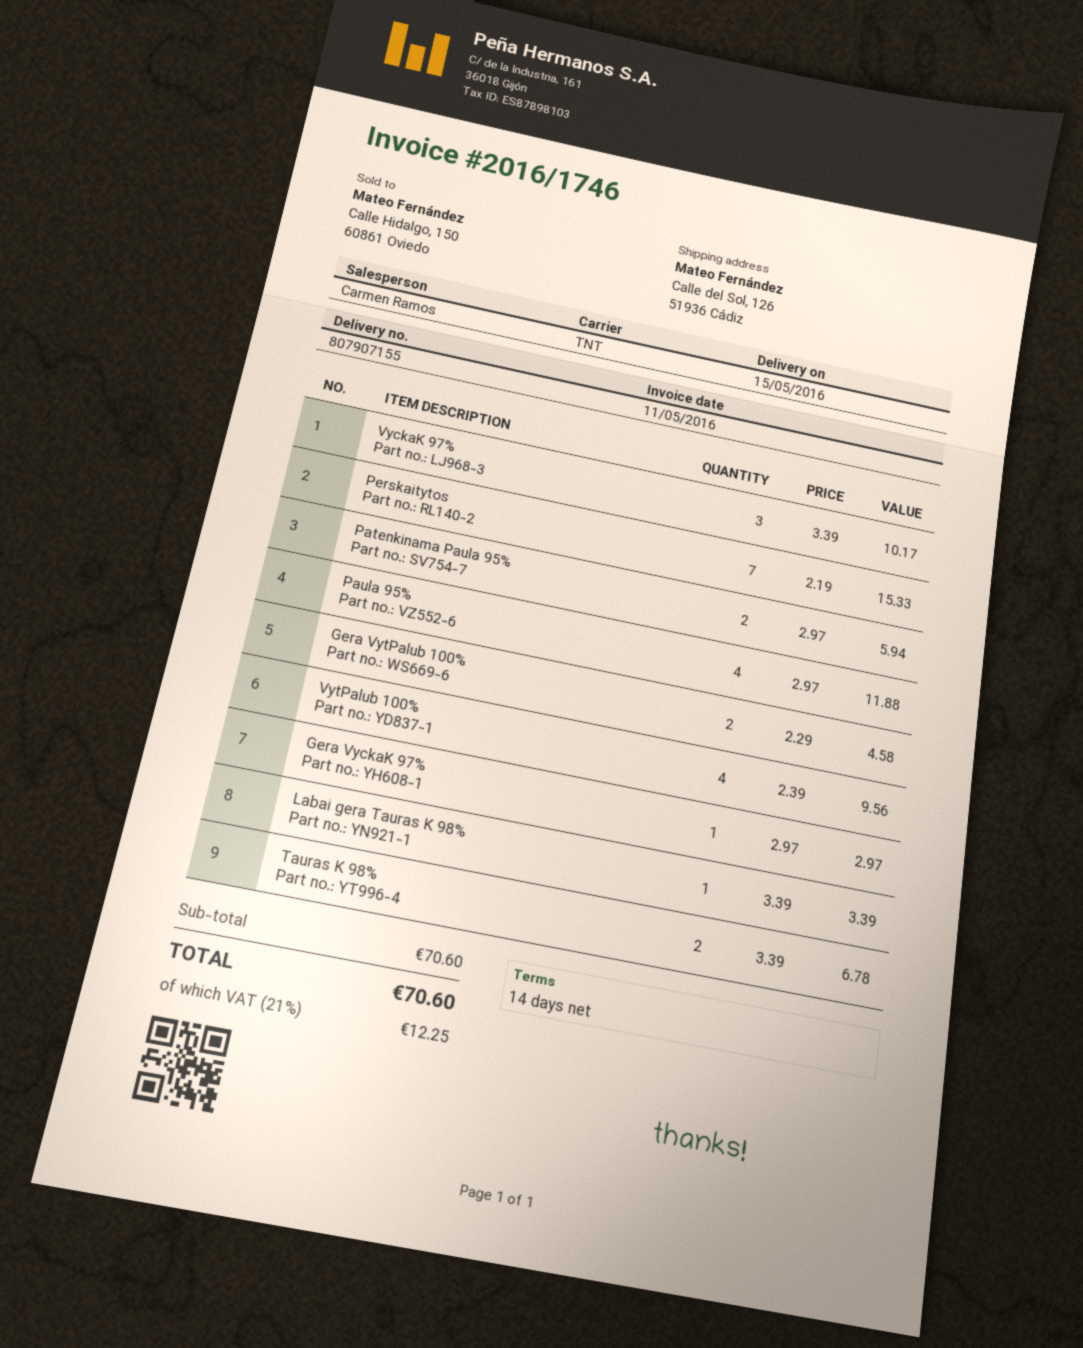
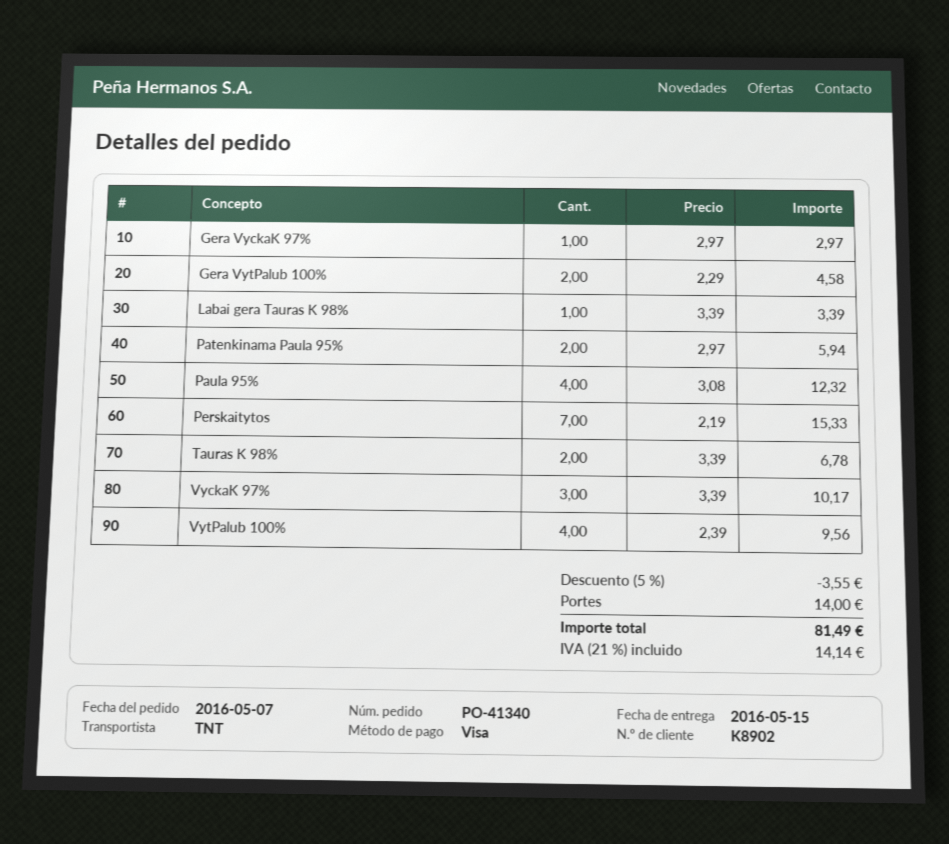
Paula 95%: 4 x 2.97 = 11.88 -> 4 x 3.08 = 12.32
discount: none -> 5% = 3.55
shipping: none -> 14.00
tax: 21% = 12.25 -> 21% = 14.14
total: 70.60 -> 81.49

